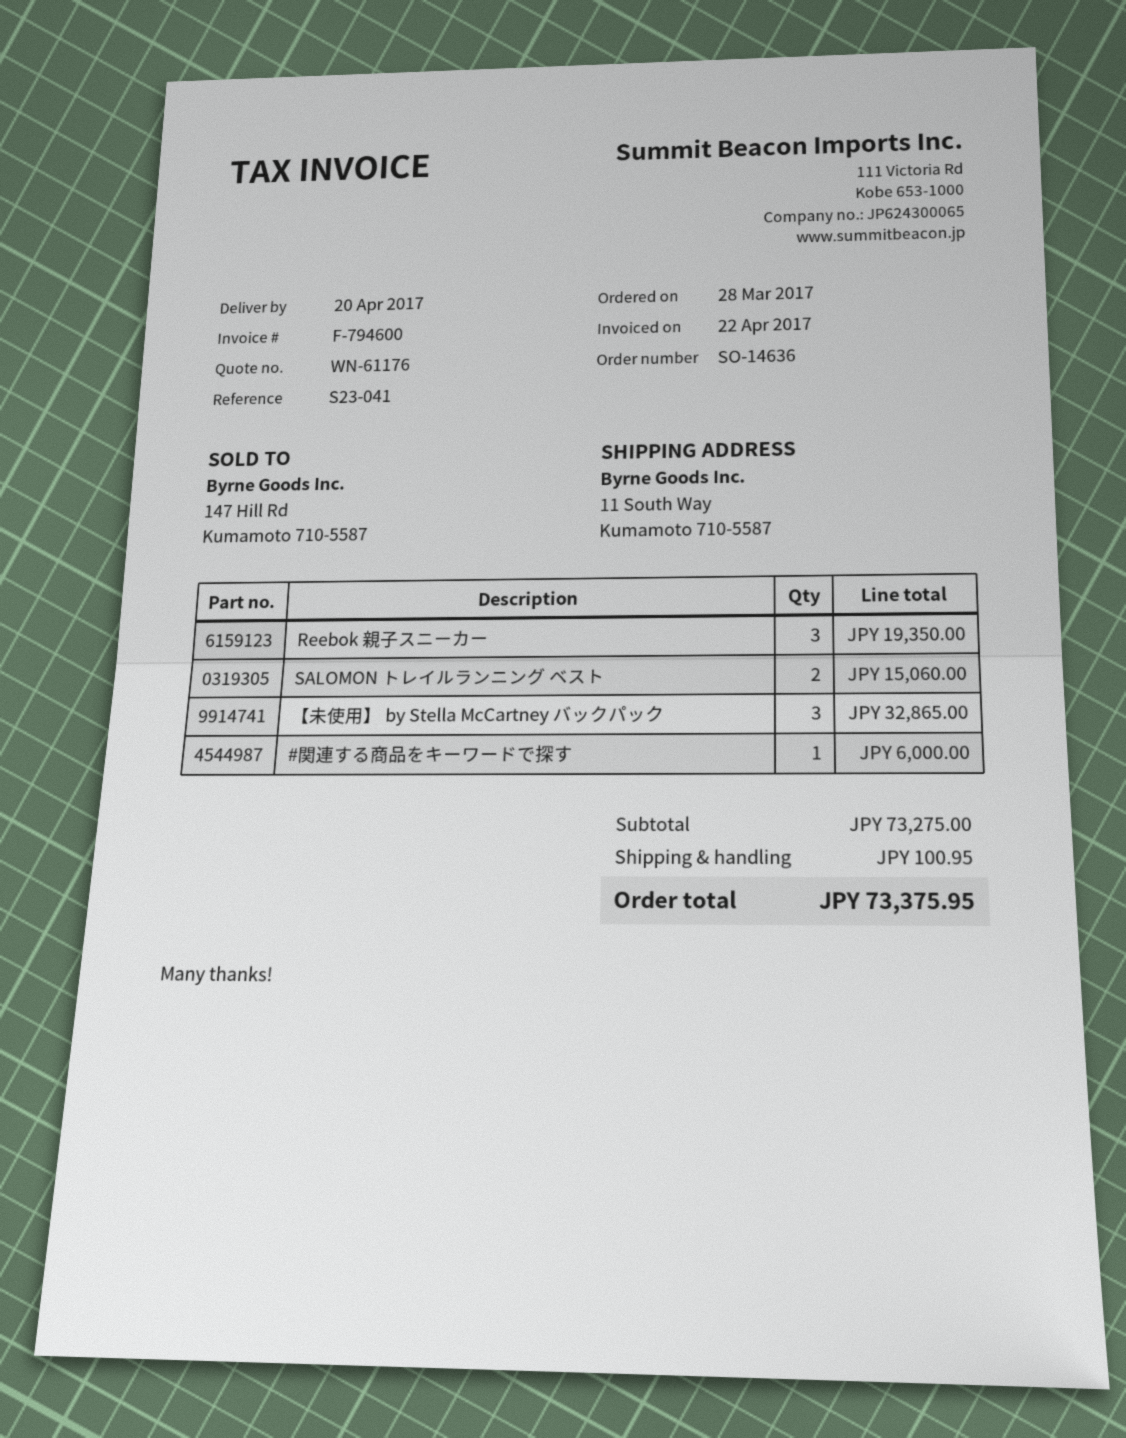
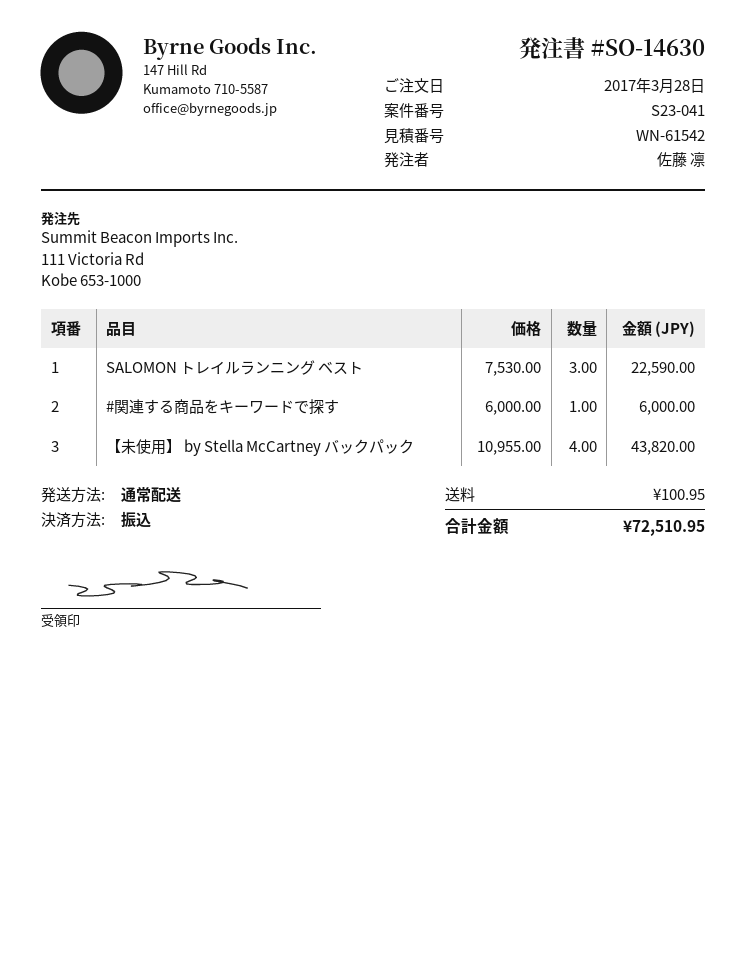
quote number: WN-61176 -> WN-61542
order number: SO-14636 -> SO-14630
Reebok 親子スニーカー: 3 for 19350.00 -> none
SALOMON トレイルランニング ベスト: 2 for 15060.00 -> 3 for 22590.00
【未使用】 by Stella McCartney バックパック: 3 for 32865.00 -> 4 for 43820.00
total: 73375.95 -> 72510.95

